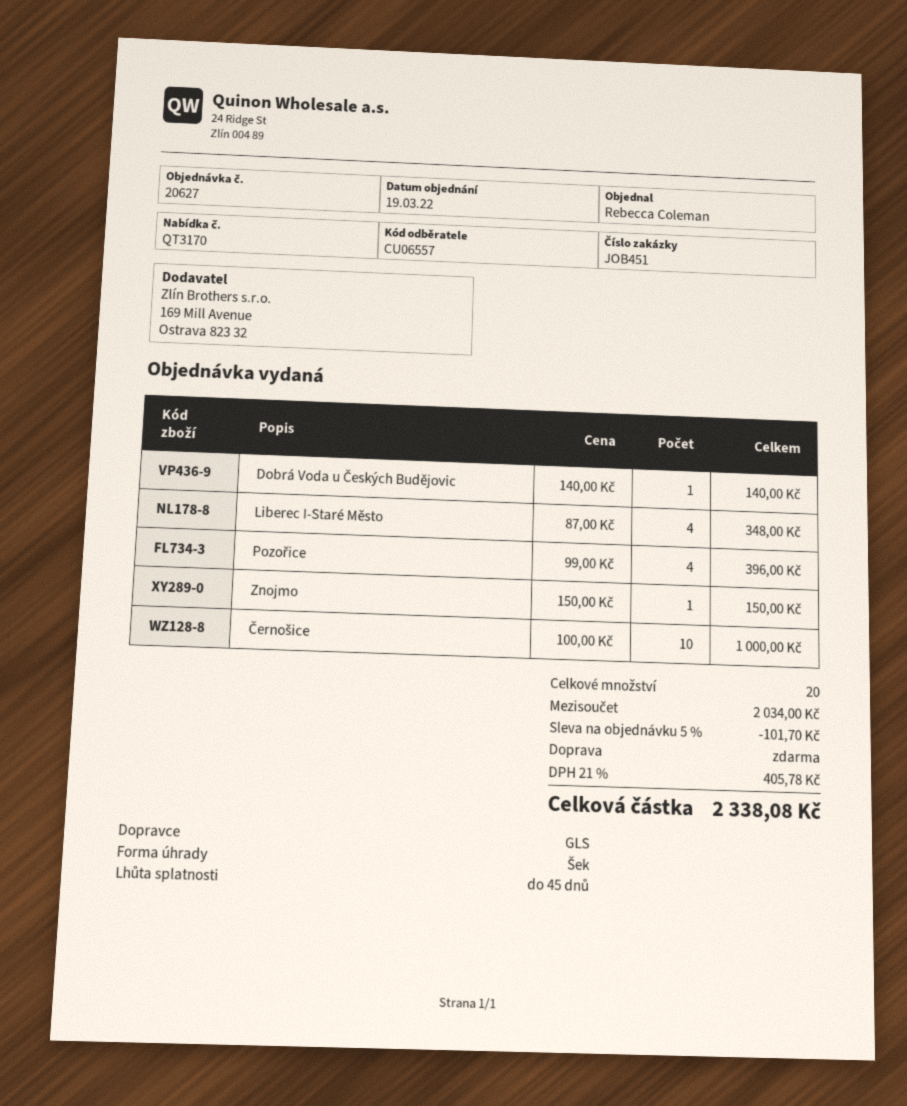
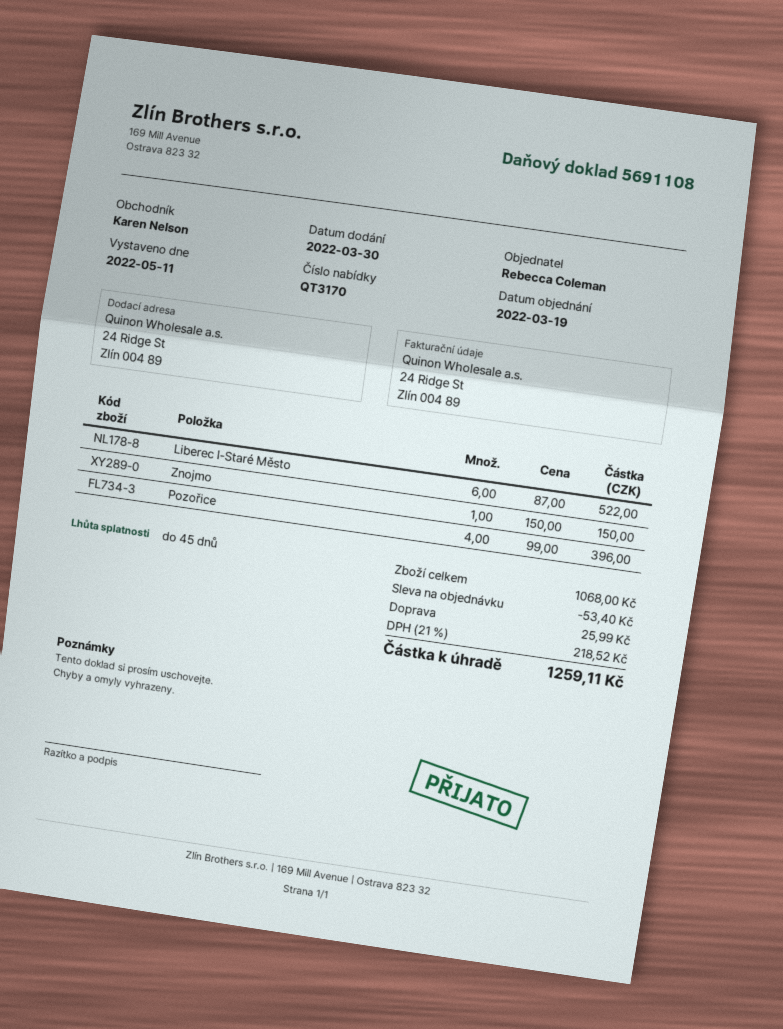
Dobrá Voda u Českých Budějovic: 1 x 140.00 = 140.00 -> none
Liberec I-Staré Město: 4 x 87.00 = 348.00 -> 6 x 87.00 = 522.00
Černošice: 10 x 100.00 = 1000.00 -> none
subtotal: 2034.00 -> 1068.00
discount: 101.70 -> 53.40
shipping: 0.00 -> 25.99
tax: 21% = 405.78 -> 21% = 218.52
total: 2338.08 -> 1259.11

